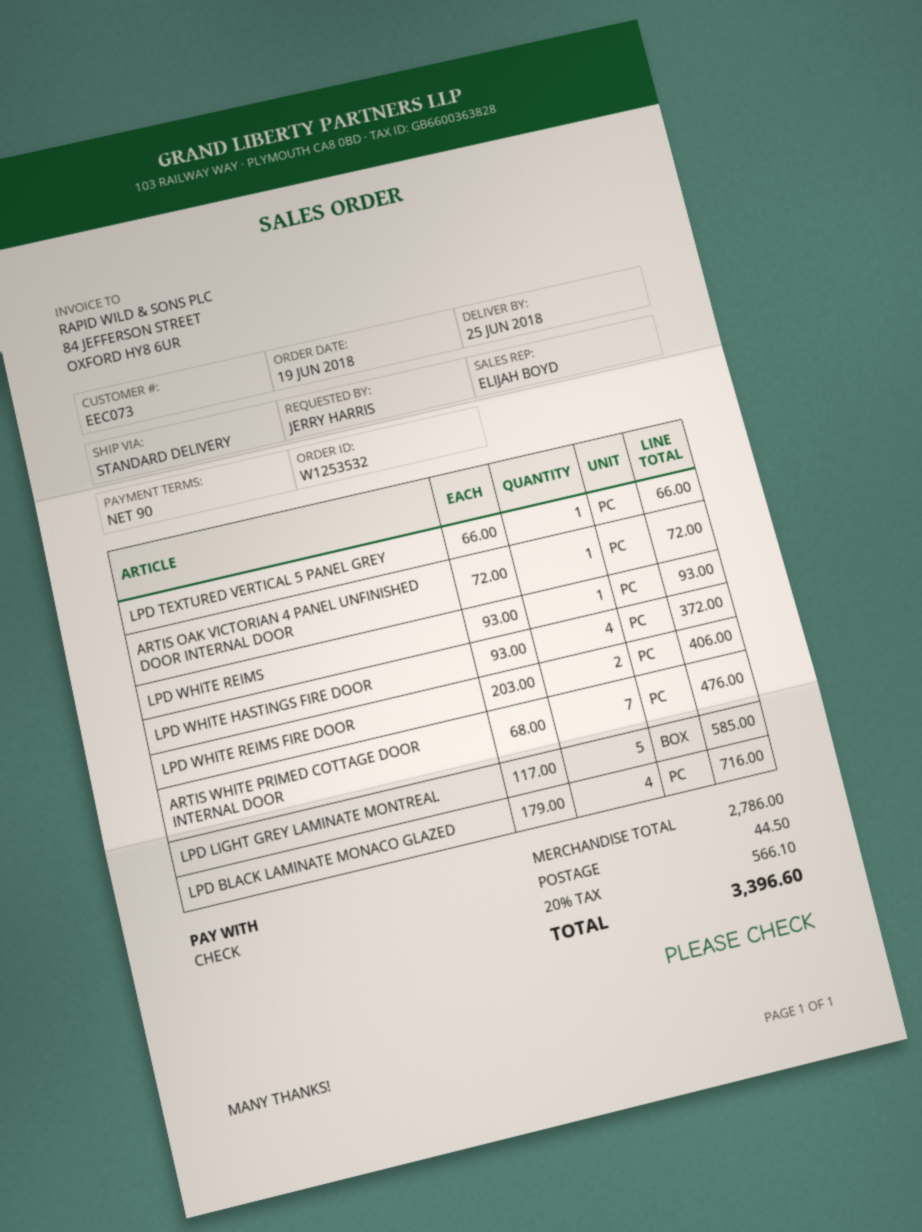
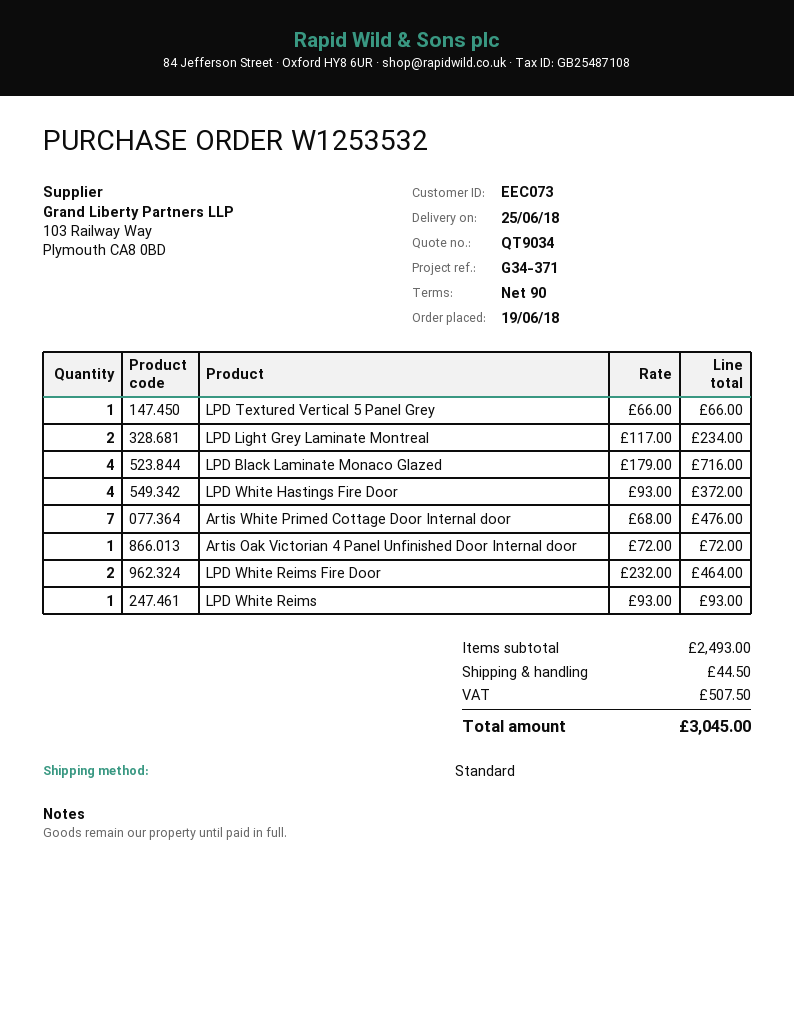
LPD WHITE REIMS FIRE DOOR: 2 x 203.00 = 406.00 -> 2 x 232.00 = 464.00
LPD LIGHT GREY LAMINATE MONTREAL: 5 x 117.00 = 585.00 -> 2 x 117.00 = 234.00
subtotal: 2786.00 -> 2493.00
tax: 566.10 -> 507.50
total: 3396.60 -> 3045.00

